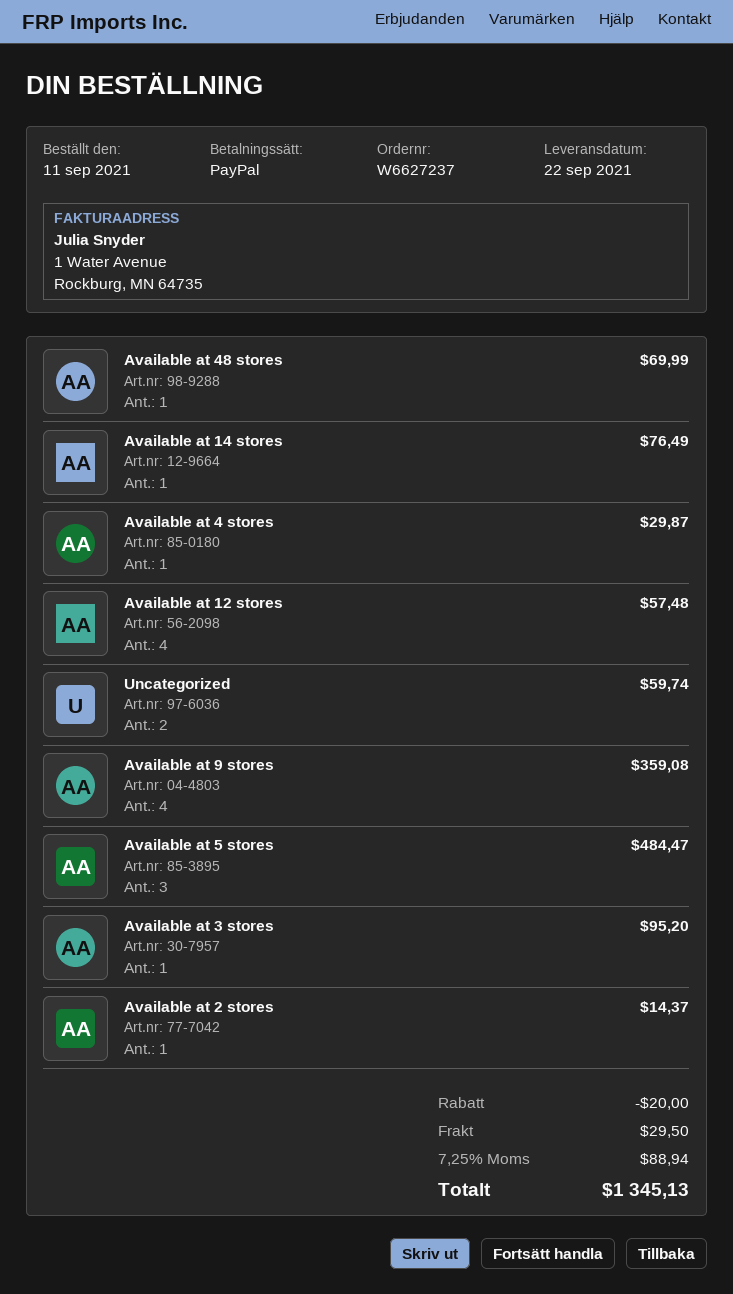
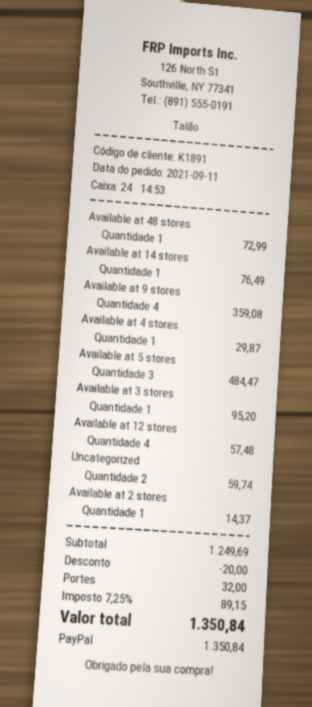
Available at 48 stores: 1 for 69.99 -> 1 for 72.99
shipping: 29.50 -> 32.00
tax: 7.25% = 88.94 -> 7.25% = 89.15
total: 1345.13 -> 1350.84

